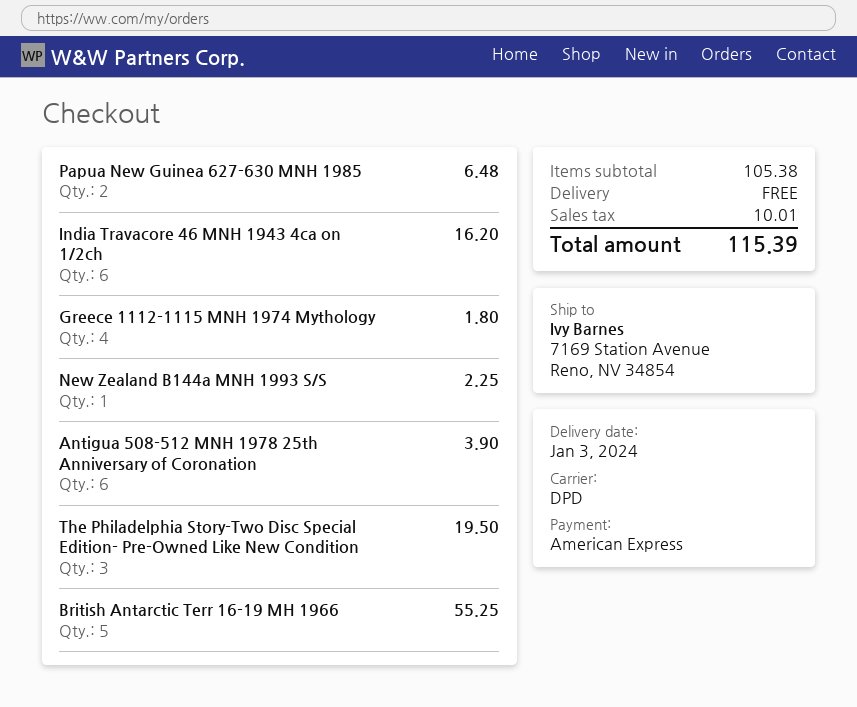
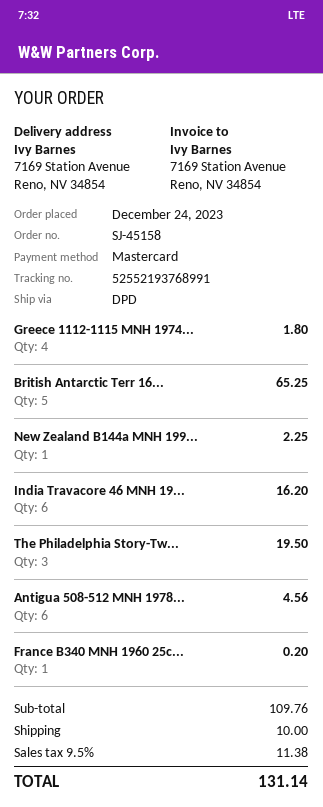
payment method: American Express -> Mastercard
Papua New Guinea 627-630 MNH 1985: 2 for 6.48 -> none
Antigua 508-512 MNH 1978 25th Anniversary of Coronation: 6 for 3.90 -> 6 for 4.56
British Antarctic Terr 16-19 MH 1966: 5 for 55.25 -> 5 for 65.25
France B340 MNH 1960 25c...: none -> 1 for 0.20
subtotal: 105.38 -> 109.76
shipping: 0.00 -> 10.00
tax: 10.01 -> 11.38
total: 115.39 -> 131.14

